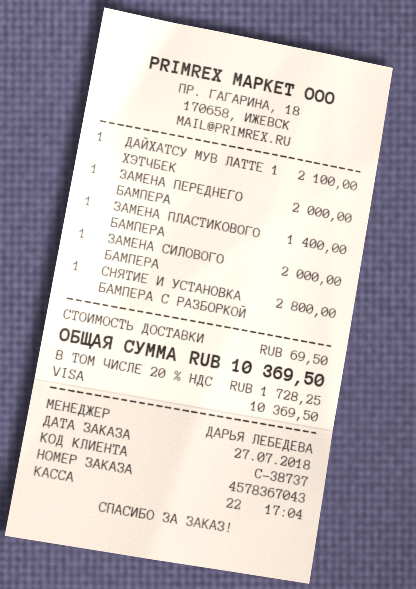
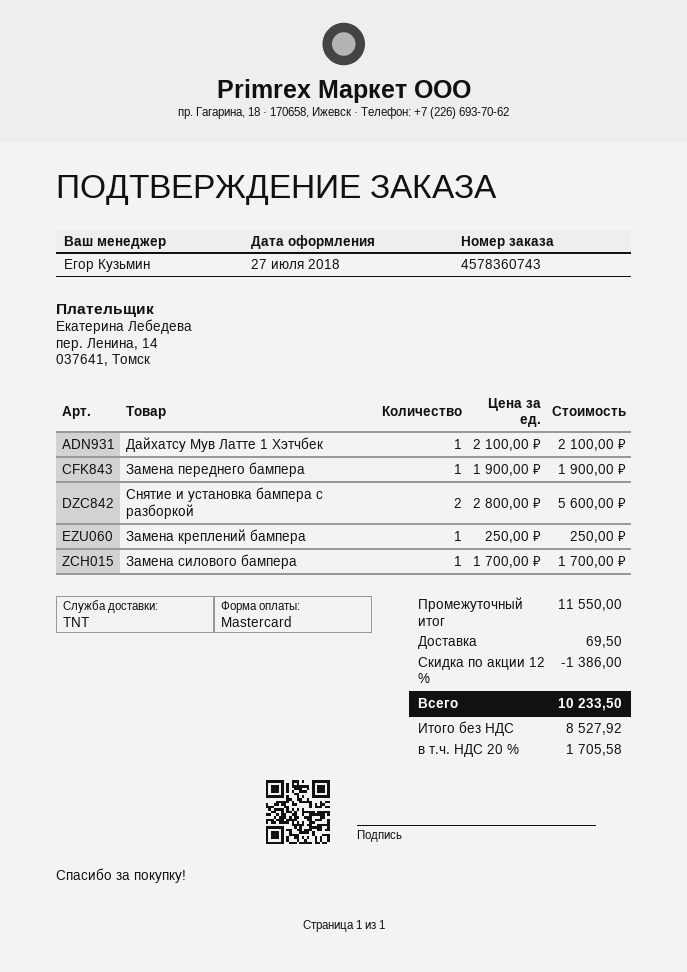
order number: 4578367043 -> 4578360743
sales rep: ДАРЬЯ ЛЕБЕДЕВА -> Егор Кузьмин
payment method: Visa -> Mastercard
ЗАМЕНА ПЕРЕДНЕГО БАМПЕРА: 1 for 2000.00 -> 1 for 1900.00
ЗАМЕНА ПЛАСТИКОВОГО БАМПЕРА: 1 for 1400.00 -> none
ЗАМЕНА СИЛОВОГО БАМПЕРА: 1 for 2000.00 -> 1 for 1700.00
СНЯТИЕ И УСТАНОВКА БАМПЕРА С РАЗБОРКОЙ: 1 for 2800.00 -> 2 for 5600.00
Замена креплений бампера: none -> 1 for 250.00
discount: none -> 12% = 1386.00
tax: 20% = 1728.25 -> 20% = 1705.58
total: 10369.50 -> 10233.50

